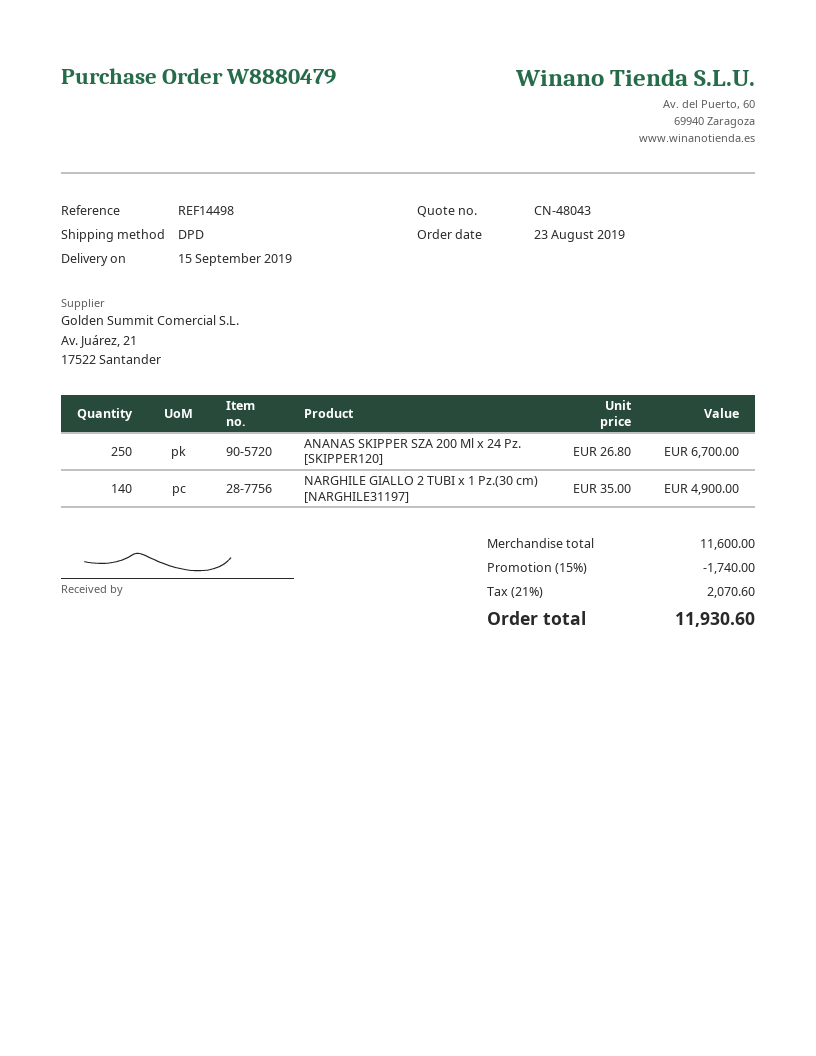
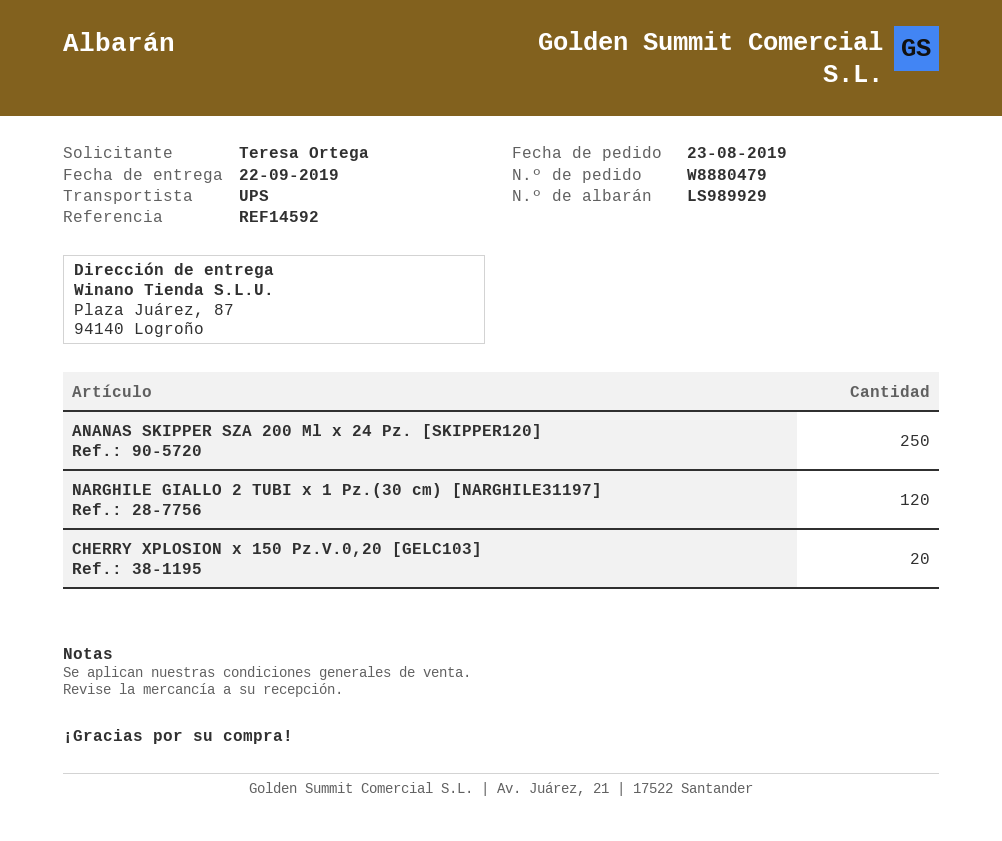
delivery date: 2019-09-15 -> 2019-09-22
reference: REF14498 -> REF14592
shipping method: DPD -> UPS
NARGHILE GIALLO 2 TUBI x 1 Pz.(30 cm) [NARGHILE31197]: 140 -> 120
CHERRY XPLOSION x 150 Pz.V.0,20 [GELC103]: none -> 20

